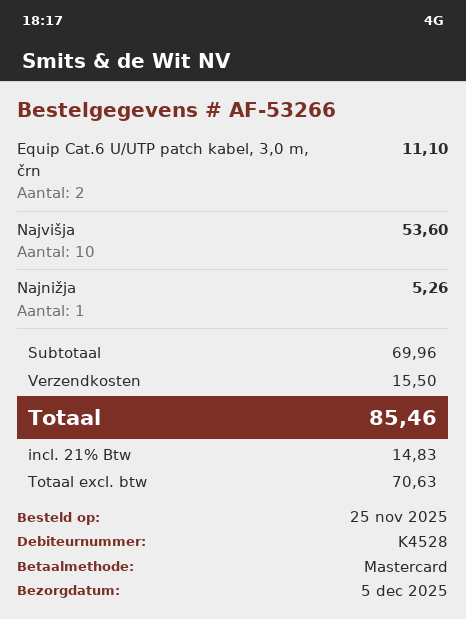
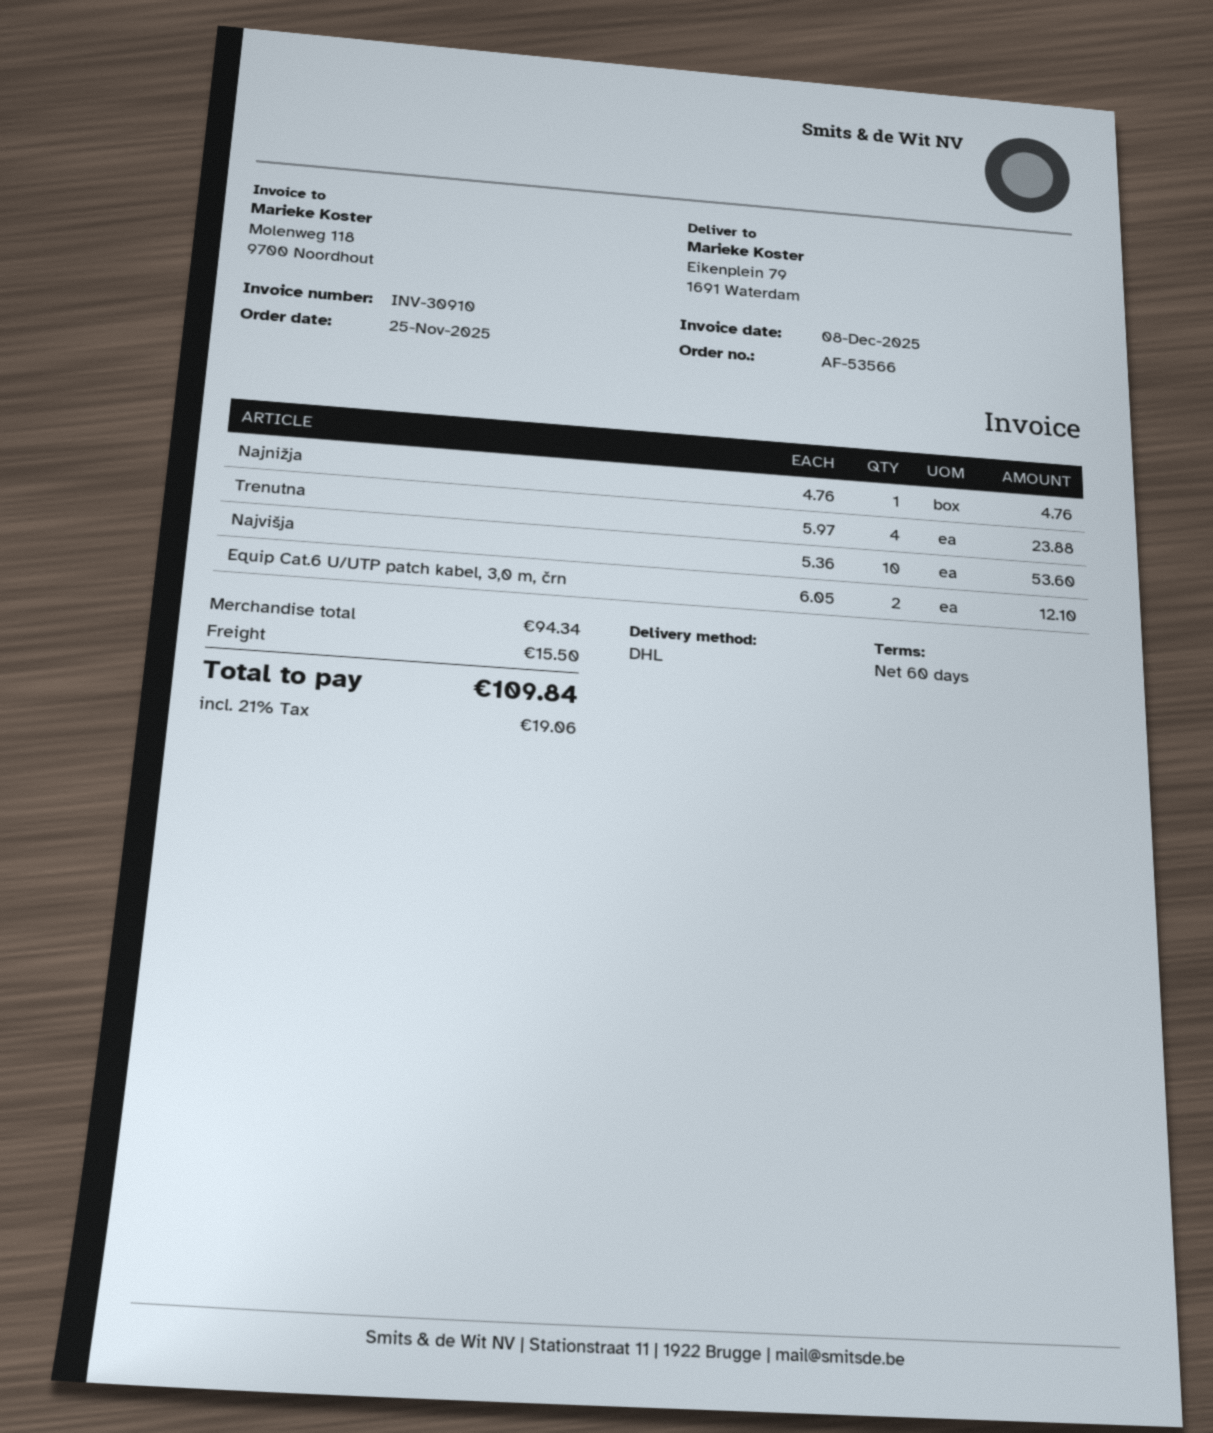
order number: AF-53266 -> AF-53566
Equip Cat.6 U/UTP patch kabel, 3,0 m, črn: 2 for 11.10 -> 2 for 12.10
Najnižja: 1 for 5.26 -> 1 for 4.76
Trenutna: none -> 4 for 23.88
subtotal: 69.96 -> 94.34
tax: 21% = 14.83 -> 21% = 19.06
total: 85.46 -> 109.84

